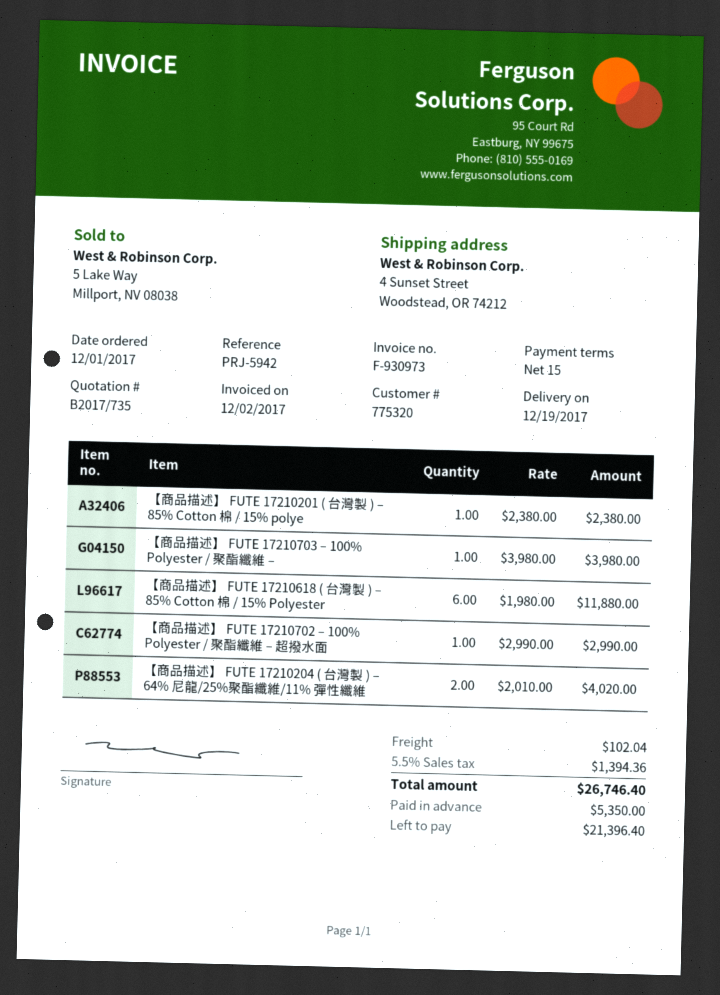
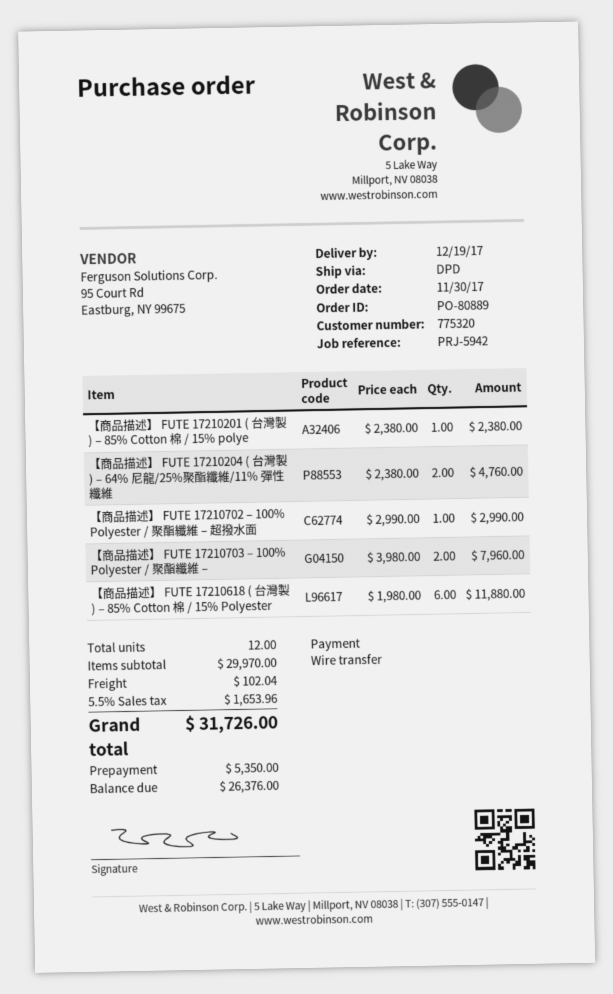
order date: 2017-12-01 -> 2017-11-30
【商品描述】 FUTE 17210703 – 100% Polyester / 聚酯纖維 –: 1 x 3980.00 = 3980.00 -> 2 x 3980.00 = 7960.00
【商品描述】 FUTE 17210204 ( 台灣製 ) – 64% 尼龍/25%聚酯纖維/11% 彈性纖維: 2 x 2010.00 = 4020.00 -> 2 x 2380.00 = 4760.00
tax: 5.5% = 1394.36 -> 5.5% = 1653.96
total: 26746.40 -> 31726.00
balance: 21396.40 -> 26376.00

